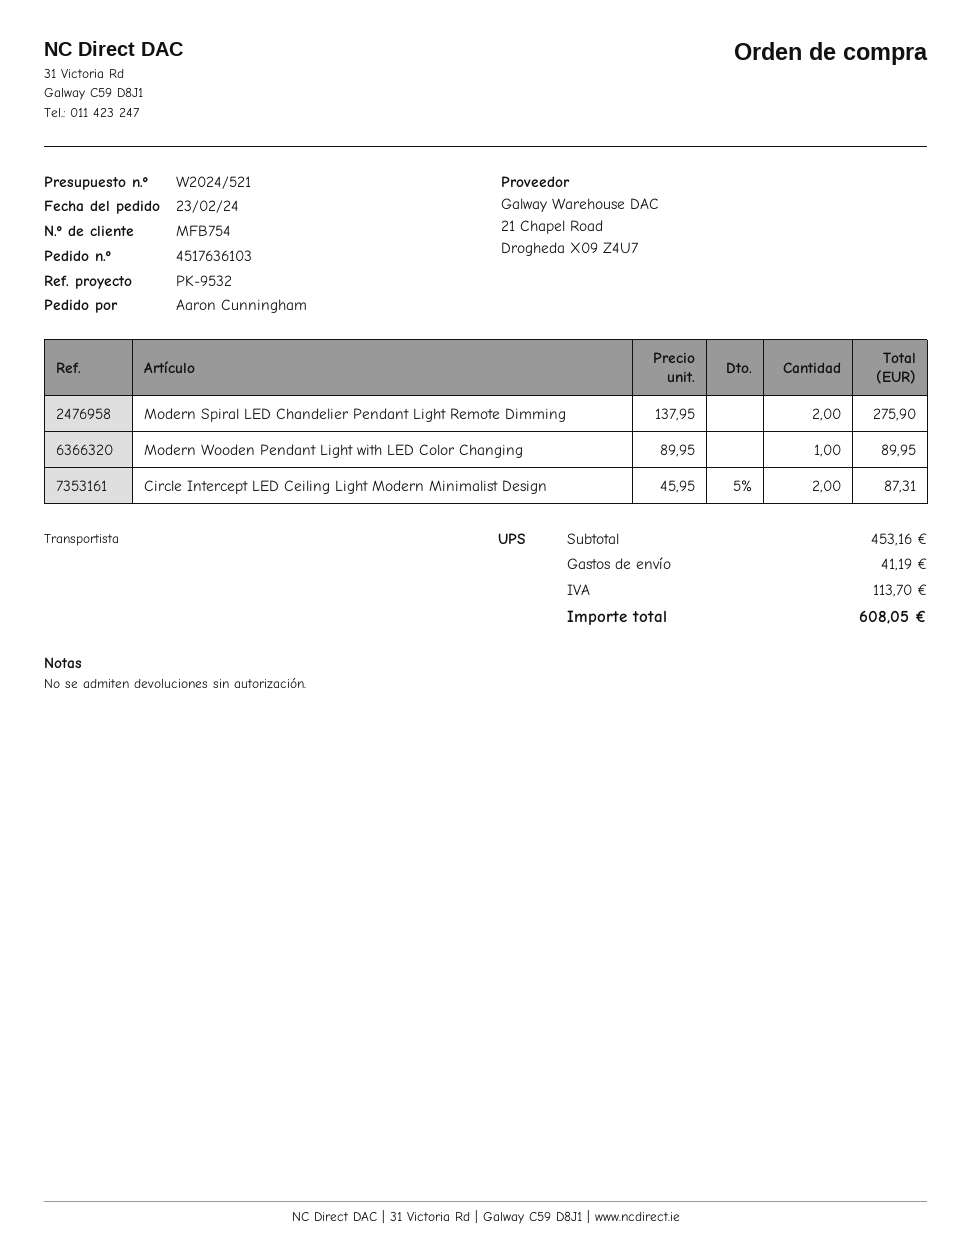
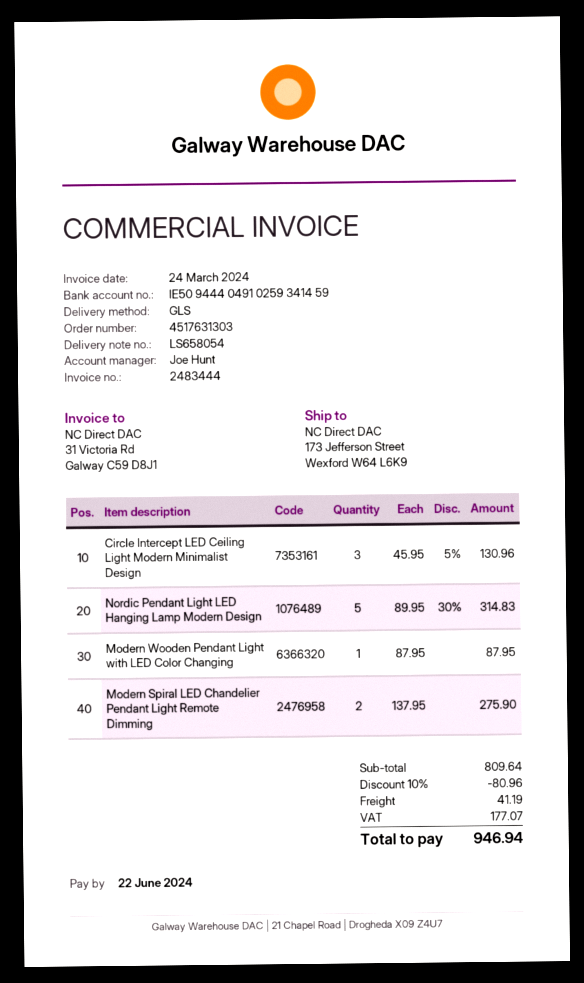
order number: 4517636103 -> 4517631303
shipping method: UPS -> GLS
Modern Wooden Pendant Light with LED Color Changing: 1 x 89.95 = 89.95 -> 1 x 87.95 = 87.95
Circle Intercept LED Ceiling Light Modern Minimalist Design: 2 x 45.95 - 5% = 87.31 -> 3 x 45.95 - 5% = 130.96
Nordic Pendant Light LED Hanging Lamp Modern Design: none -> 5 x 89.95 - 30% = 314.83
subtotal: 453.16 -> 809.64
discount: none -> 10% = 80.96
tax: 113.70 -> 177.07
total: 608.05 -> 946.94

